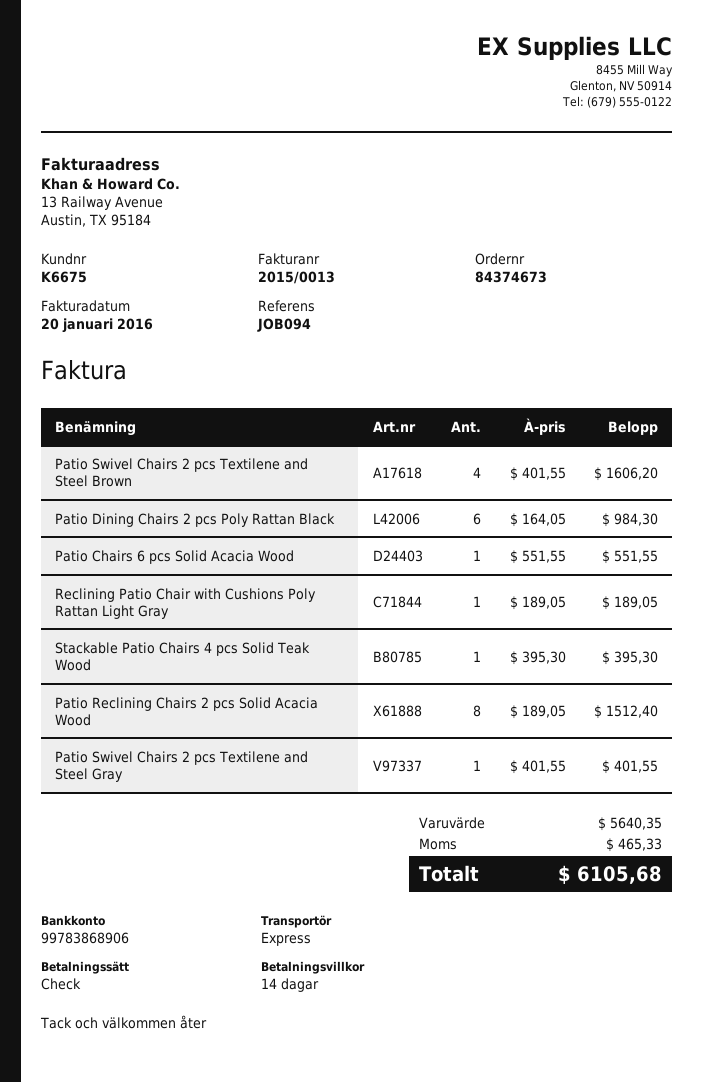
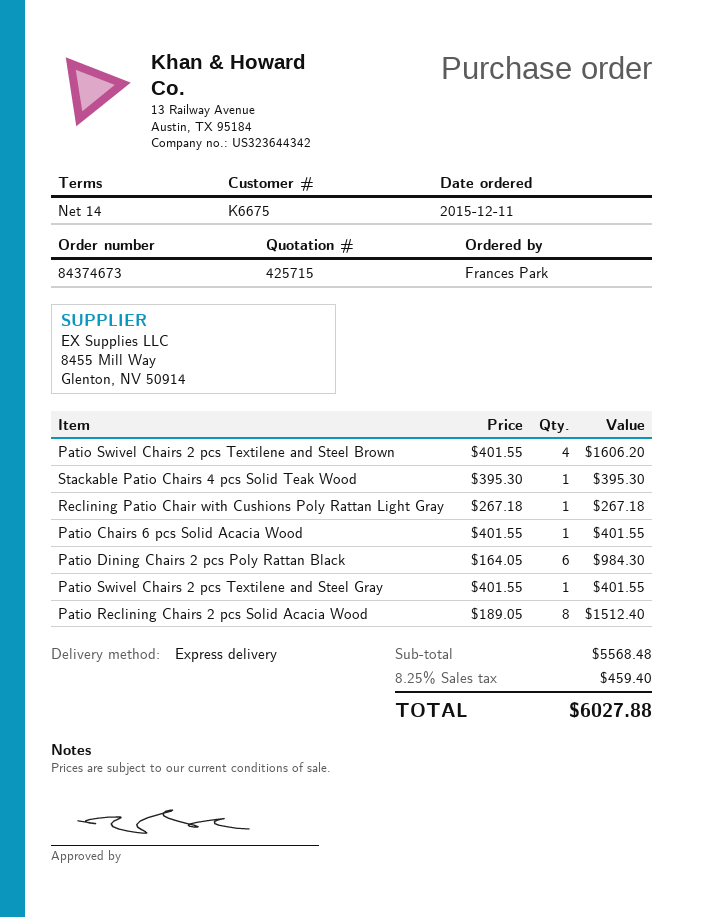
Patio Chairs 6 pcs Solid Acacia Wood: 1 x 551.55 = 551.55 -> 1 x 401.55 = 401.55
Reclining Patio Chair with Cushions Poly Rattan Light Gray: 1 x 189.05 = 189.05 -> 1 x 267.18 = 267.18
subtotal: 5640.35 -> 5568.48
tax: 465.33 -> 459.40
total: 6105.68 -> 6027.88

